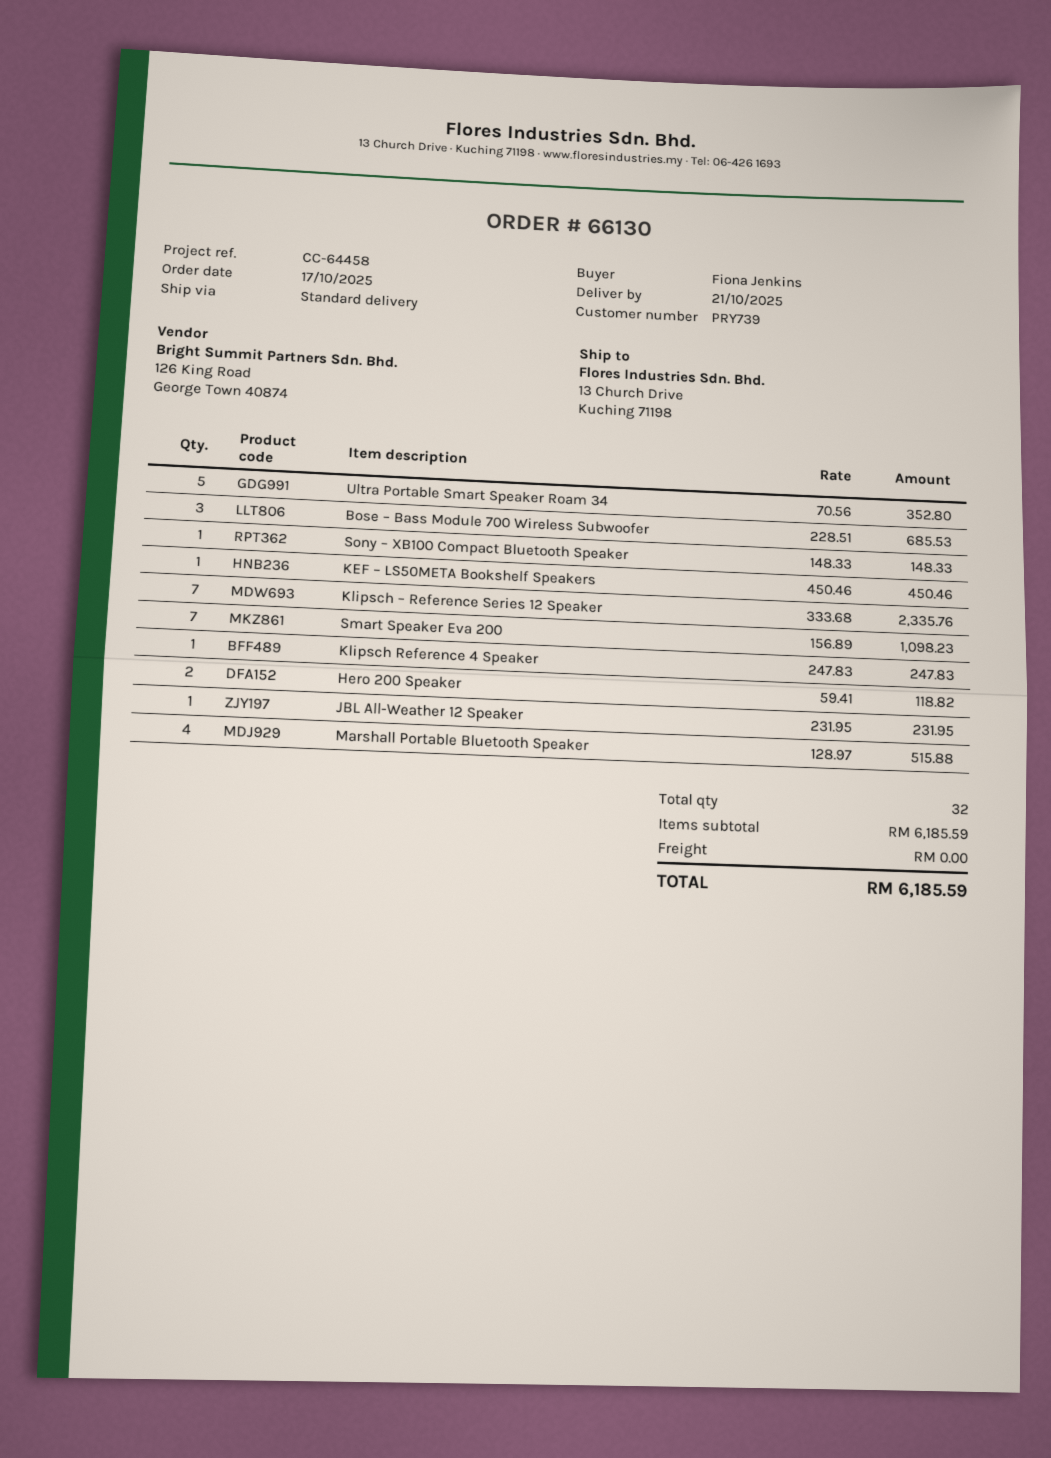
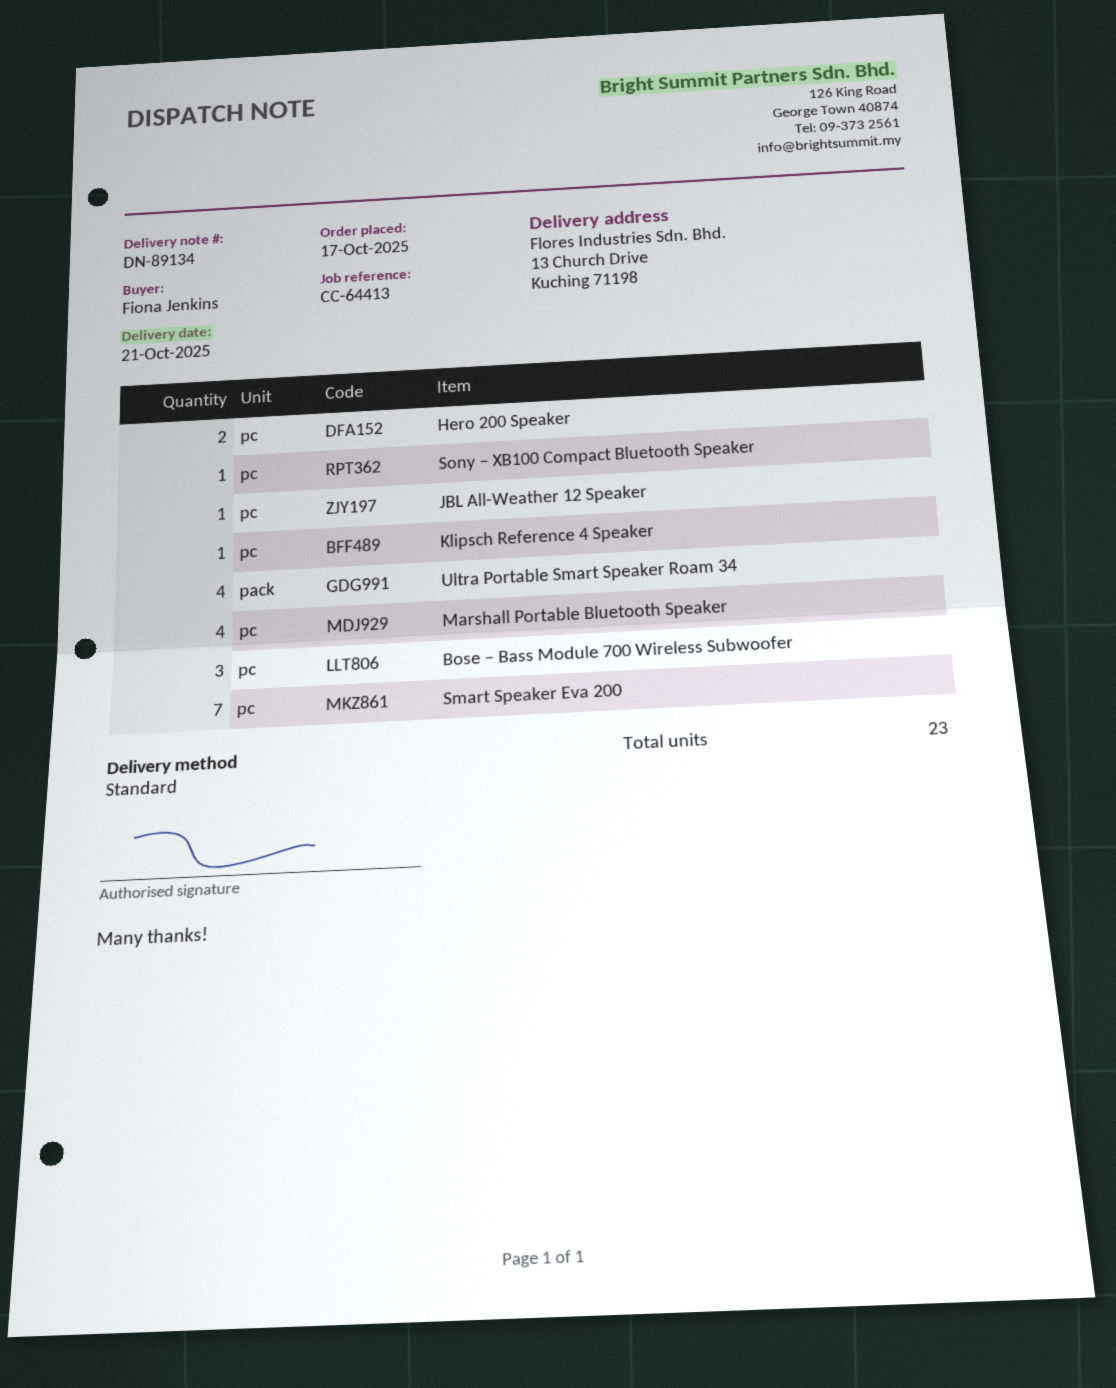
reference: CC-64458 -> CC-64413
Ultra Portable Smart Speaker Roam 34: 5 -> 4
KEF – LS50META Bookshelf Speakers: 1 -> none
Klipsch – Reference Series 12 Speaker: 7 -> none
total quantity: 32 -> 23

